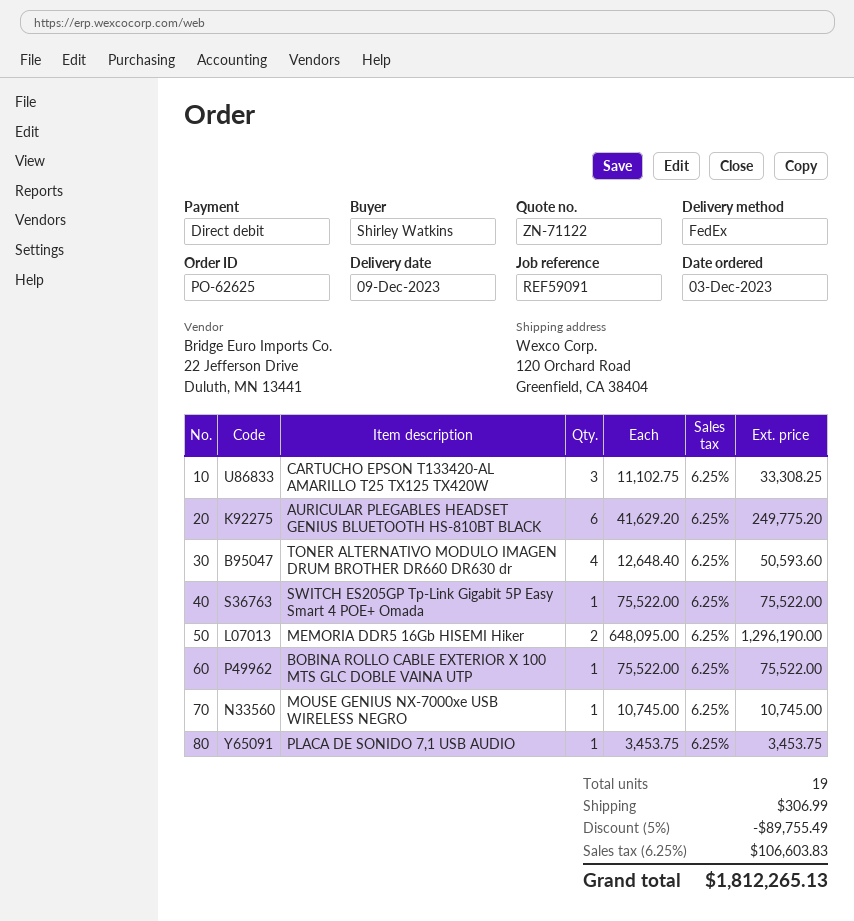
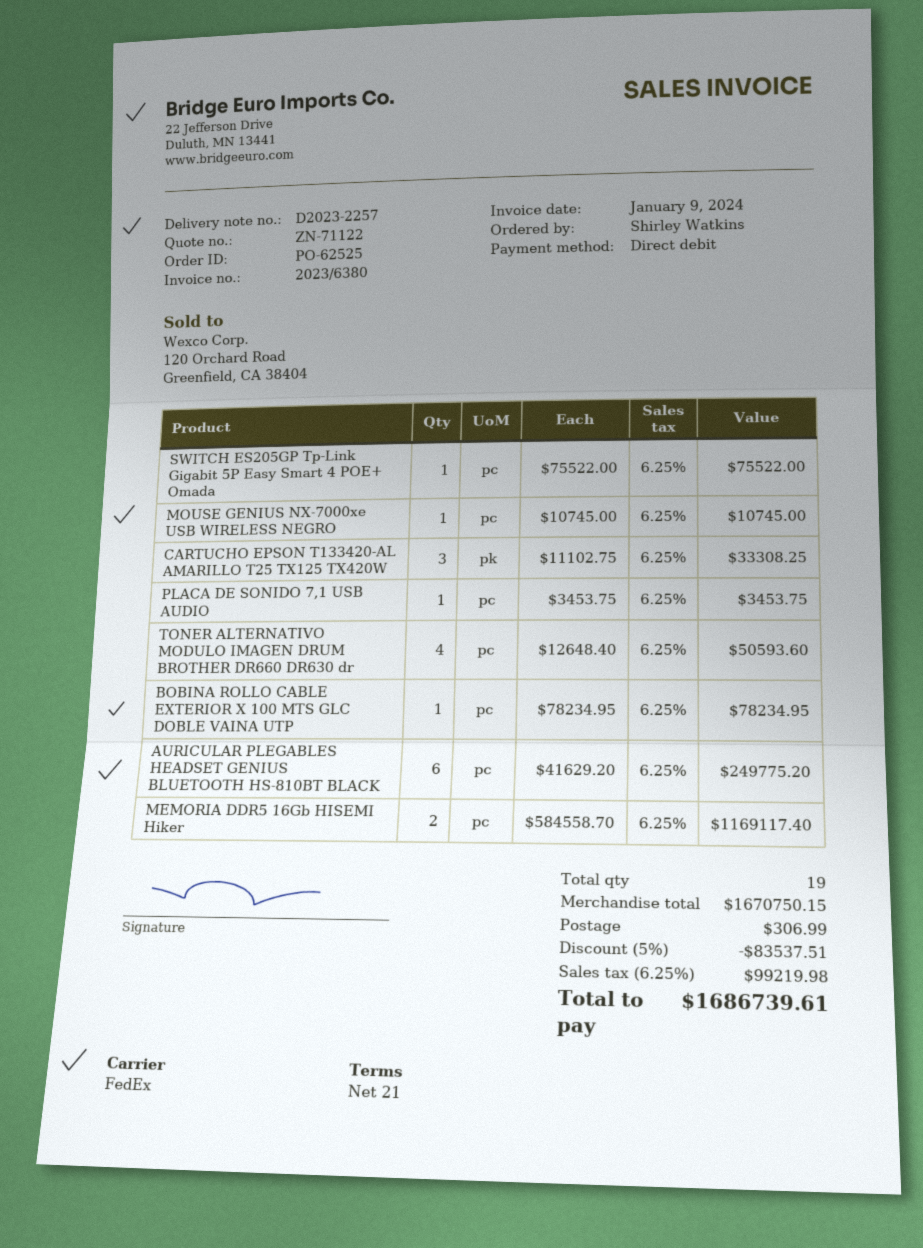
order number: PO-62625 -> PO-62525
MEMORIA DDR5 16Gb HISEMI Hiker: 2 x 648095.00 = 1296190.00 -> 2 x 584558.70 = 1169117.40
BOBINA ROLLO CABLE EXTERIOR X 100 MTS GLC DOBLE VAINA UTP: 1 x 75522.00 = 75522.00 -> 1 x 78234.95 = 78234.95
discount: 5% = 89755.49 -> 5% = 83537.51
tax: 6.25% = 106603.83 -> 6.25% = 99219.98
total: 1812265.13 -> 1686739.61

